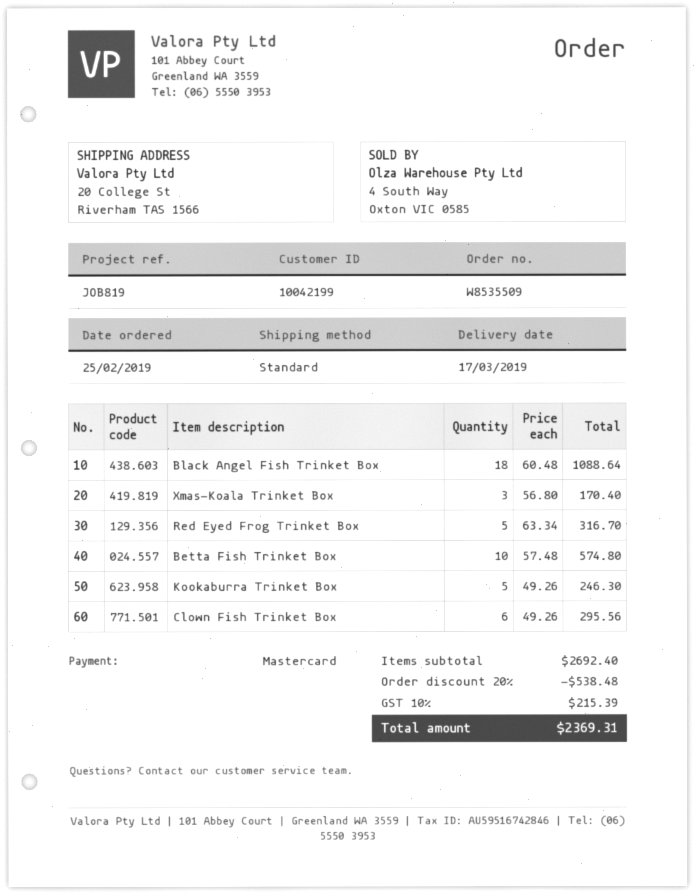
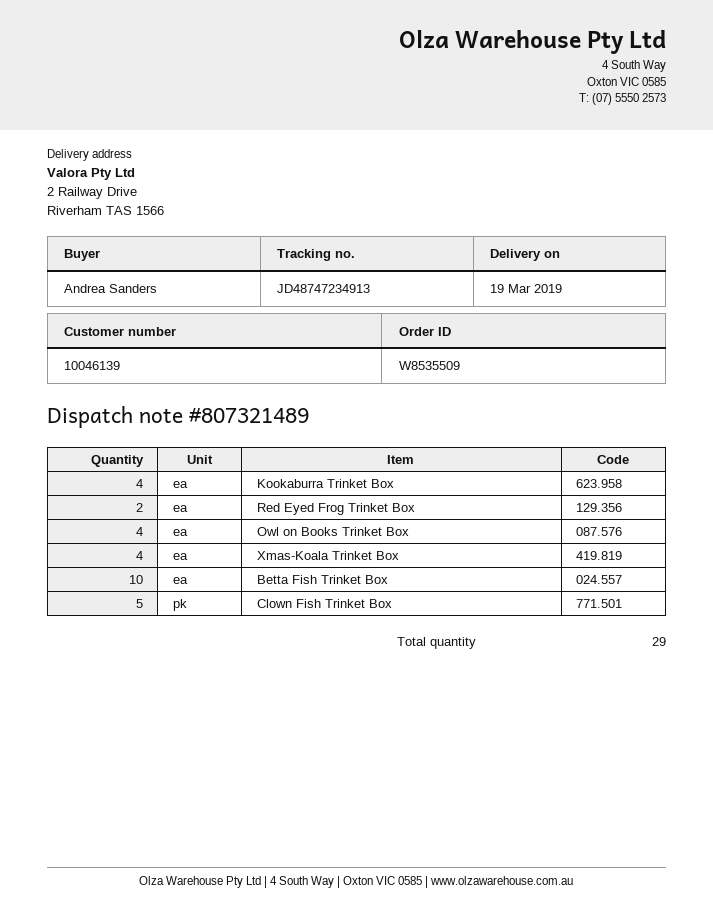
delivery date: 2019-03-17 -> 2019-03-19
customer number: 10042199 -> 10046139
ship to: 20 College St, Riverham TAS 1566 -> 2 Railway Drive, Riverham TAS 1566
Black Angel Fish Trinket Box: 18 -> none
Xmas-Koala Trinket Box: 3 -> 4
Red Eyed Frog Trinket Box: 5 -> 2
Kookaburra Trinket Box: 5 -> 4
Clown Fish Trinket Box: 6 -> 5
Owl on Books Trinket Box: none -> 4

